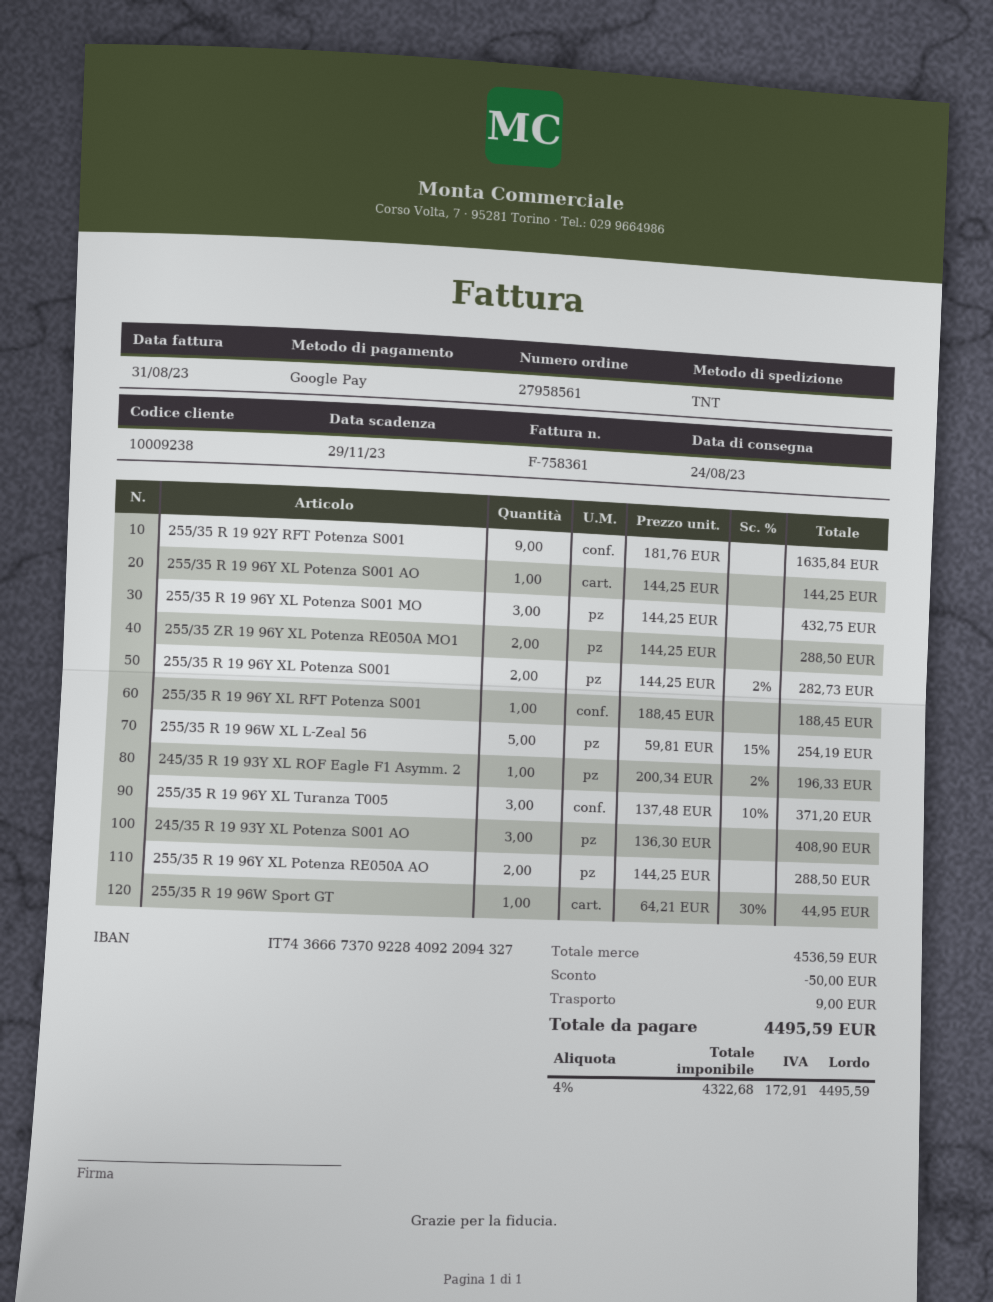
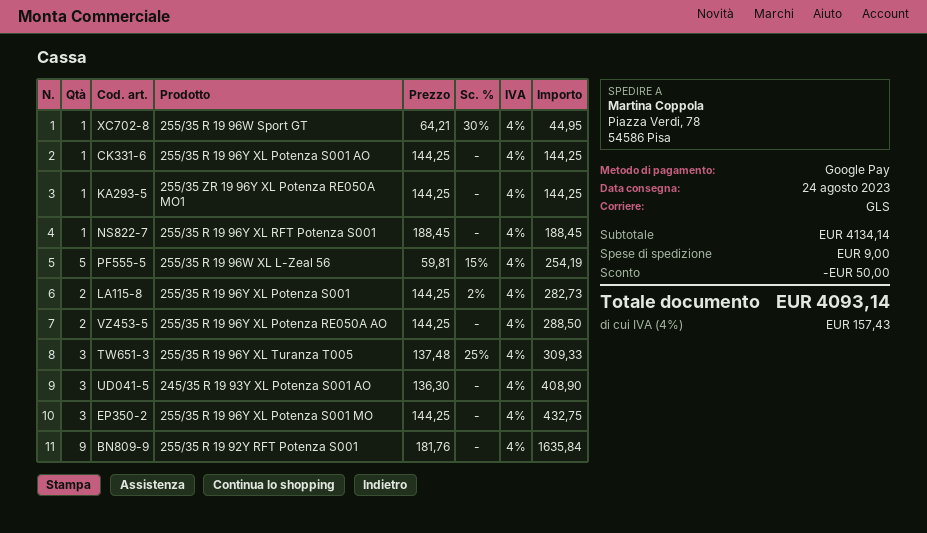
shipping method: TNT -> GLS
255/35 ZR 19 96Y XL Potenza RE050A MO1: 2 x 144.25 = 288.50 -> 1 x 144.25 = 144.25
245/35 R 19 93Y XL ROF Eagle F1 Asymm. 2: 1 x 200.34 - 2% = 196.33 -> none
255/35 R 19 96Y XL Turanza T005: 3 x 137.48 - 10% = 371.20 -> 3 x 137.48 - 25% = 309.33
subtotal: 4536.59 -> 4134.14
tax: 4% = 172.91 -> 4% = 157.43
total: 4495.59 -> 4093.14

